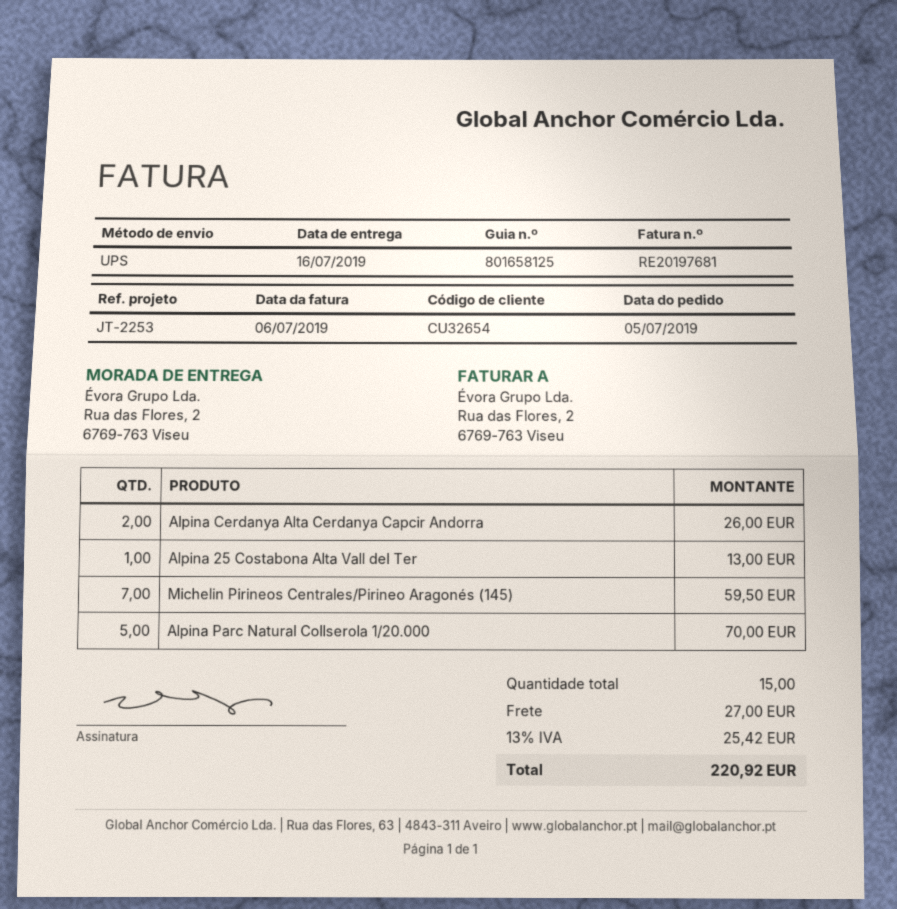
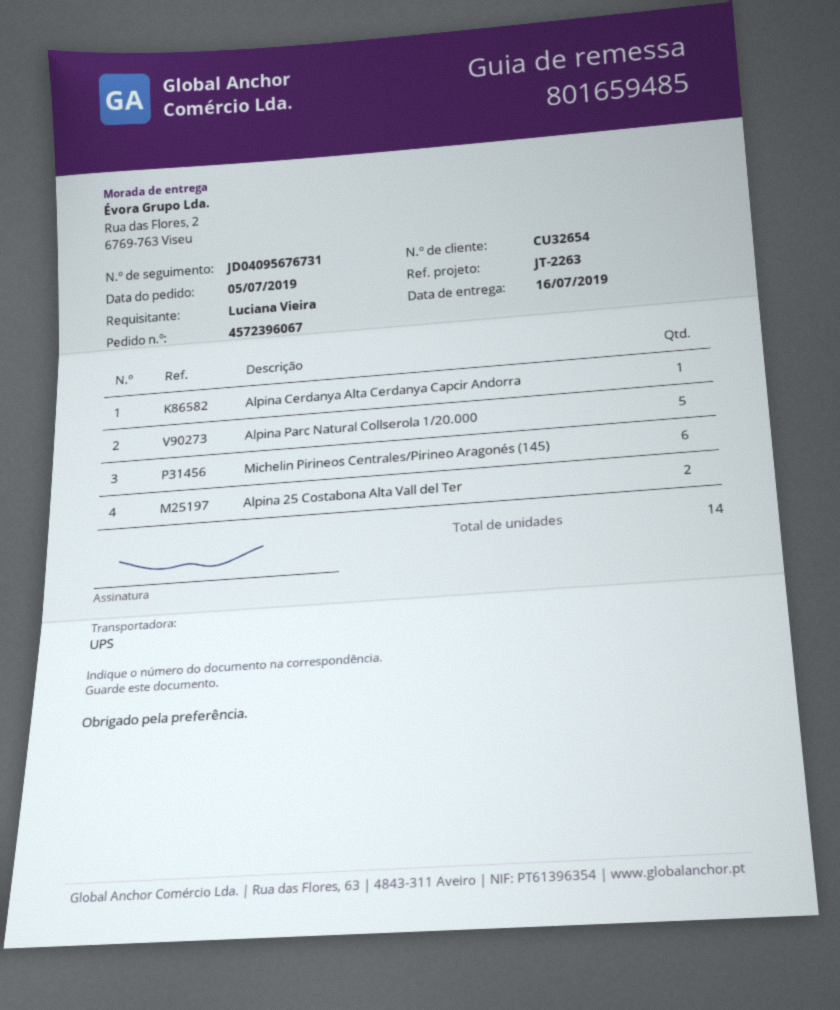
delivery note number: 801658125 -> 801659485
reference: JT-2253 -> JT-2263
Alpina Cerdanya Alta Cerdanya Capcir Andorra: 2 -> 1
Alpina 25 Costabona Alta Vall del Ter: 1 -> 2
Michelin Pirineos Centrales/Pirineo Aragonés (145): 7 -> 6
total quantity: 15 -> 14

